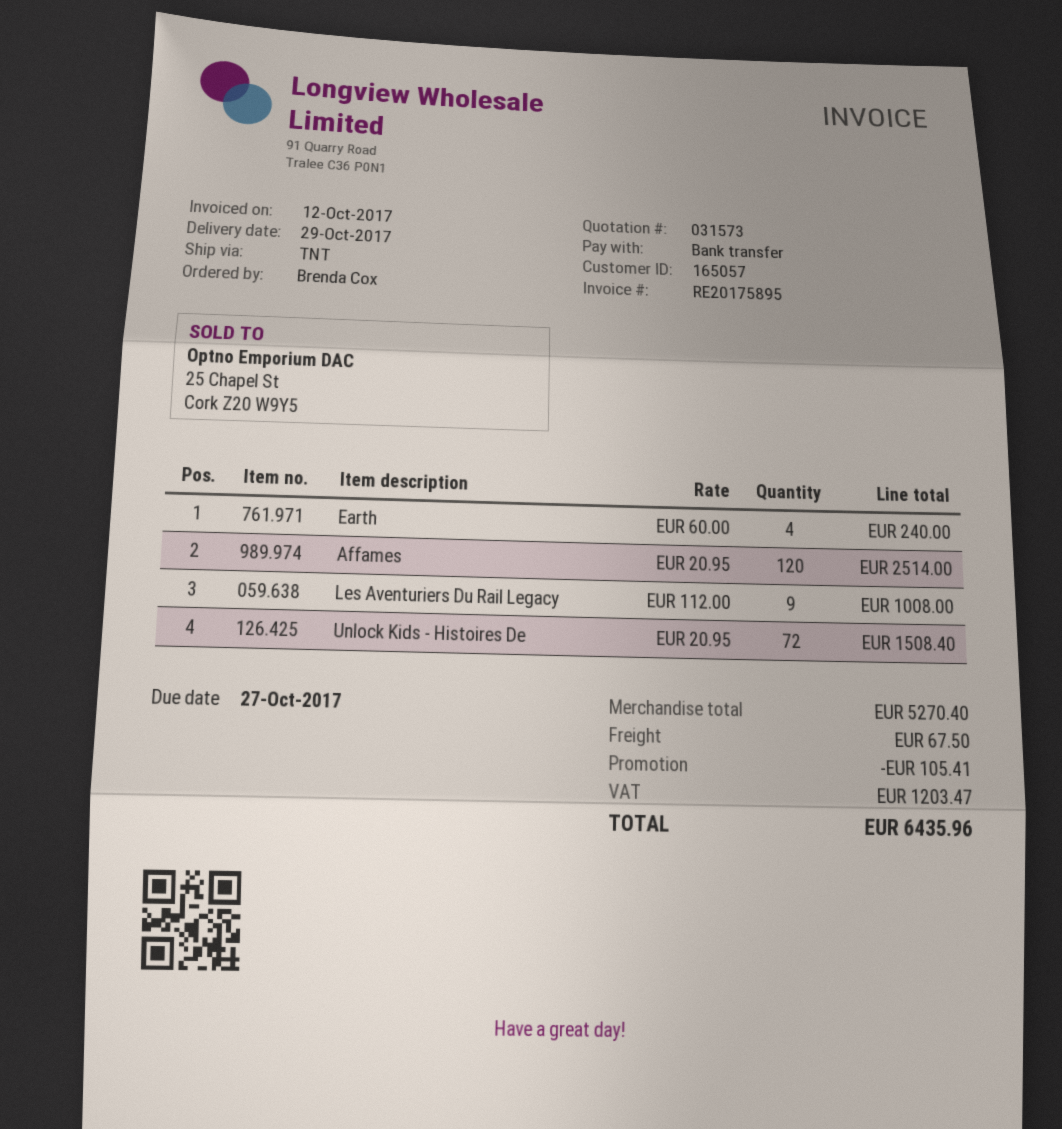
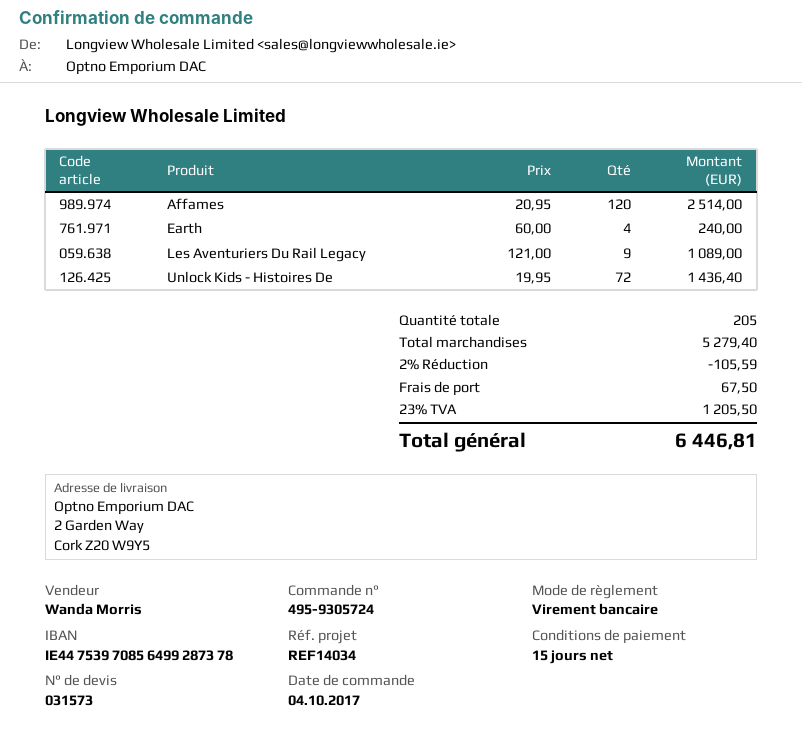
Les Aventuriers Du Rail Legacy: 9 x 112.00 = 1008.00 -> 9 x 121.00 = 1089.00
Unlock Kids - Histoires De: 72 x 20.95 = 1508.40 -> 72 x 19.95 = 1436.40
subtotal: 5270.40 -> 5279.40
discount: 105.41 -> 105.59
tax: 1203.47 -> 1205.50
total: 6435.96 -> 6446.81

